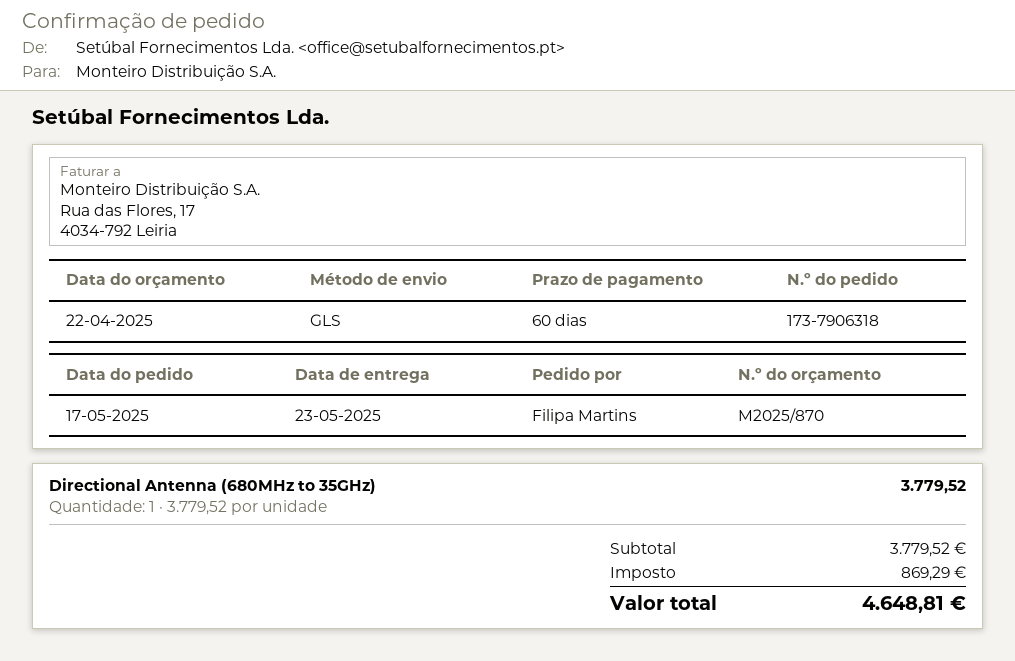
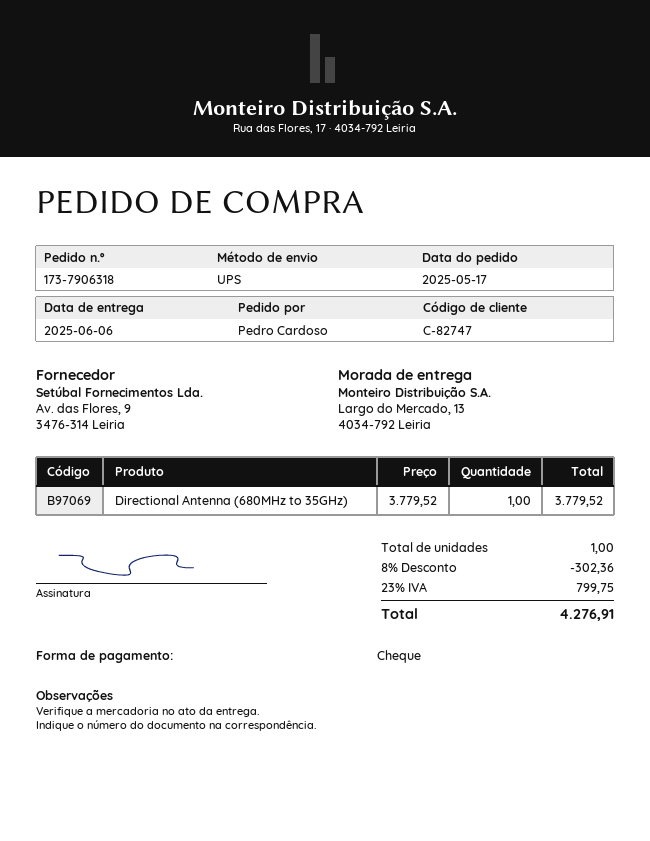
delivery date: 2025-05-23 -> 2025-06-06
ordered by: Filipa Martins -> Pedro Cardoso
shipping method: GLS -> UPS
discount: none -> 8% = 302.36
tax: 869.29 -> 799.75
total: 4648.81 -> 4276.91

